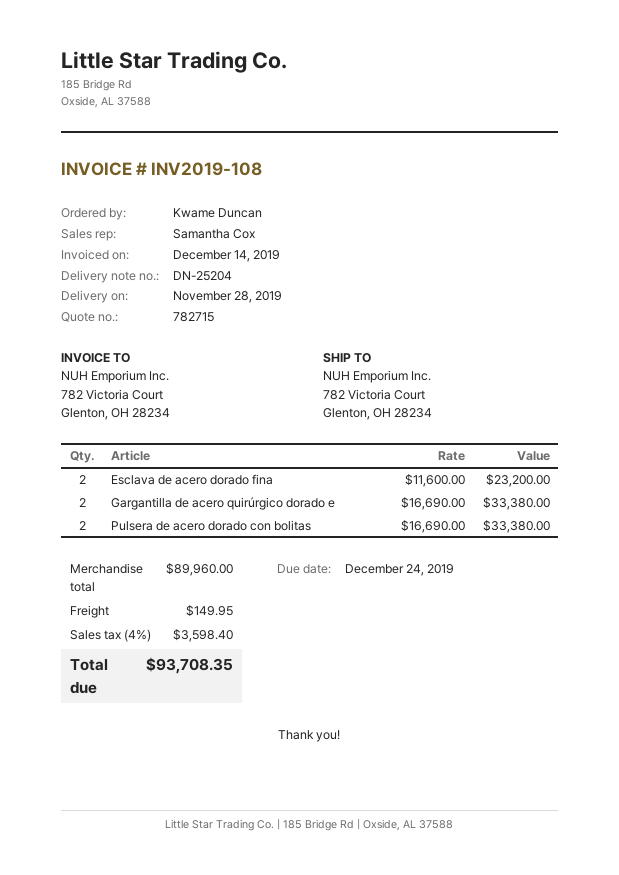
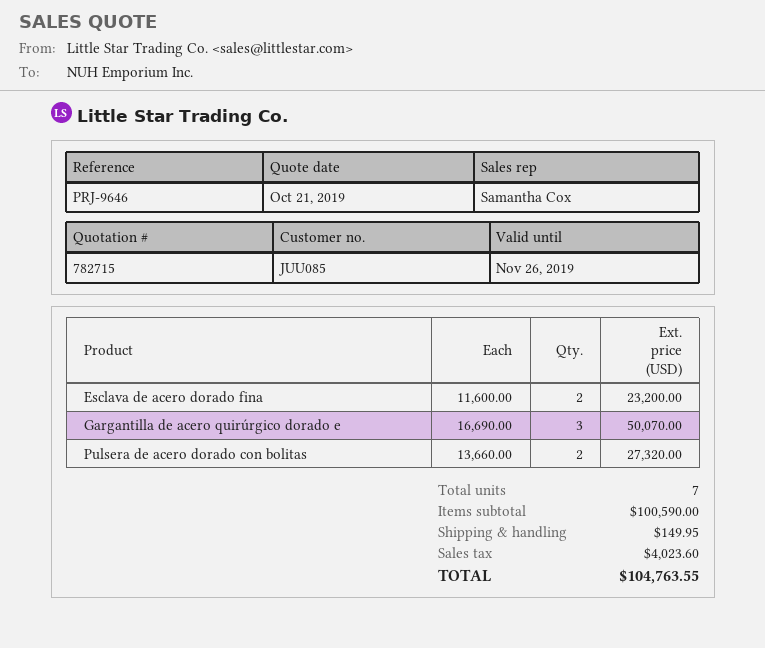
Gargantilla de acero quirúrgico dorado e: 2 x 16690.00 = 33380.00 -> 3 x 16690.00 = 50070.00
Pulsera de acero dorado con bolitas: 2 x 16690.00 = 33380.00 -> 2 x 13660.00 = 27320.00
subtotal: 89960.00 -> 100590.00
tax: 3598.40 -> 4023.60
total: 93708.35 -> 104763.55

